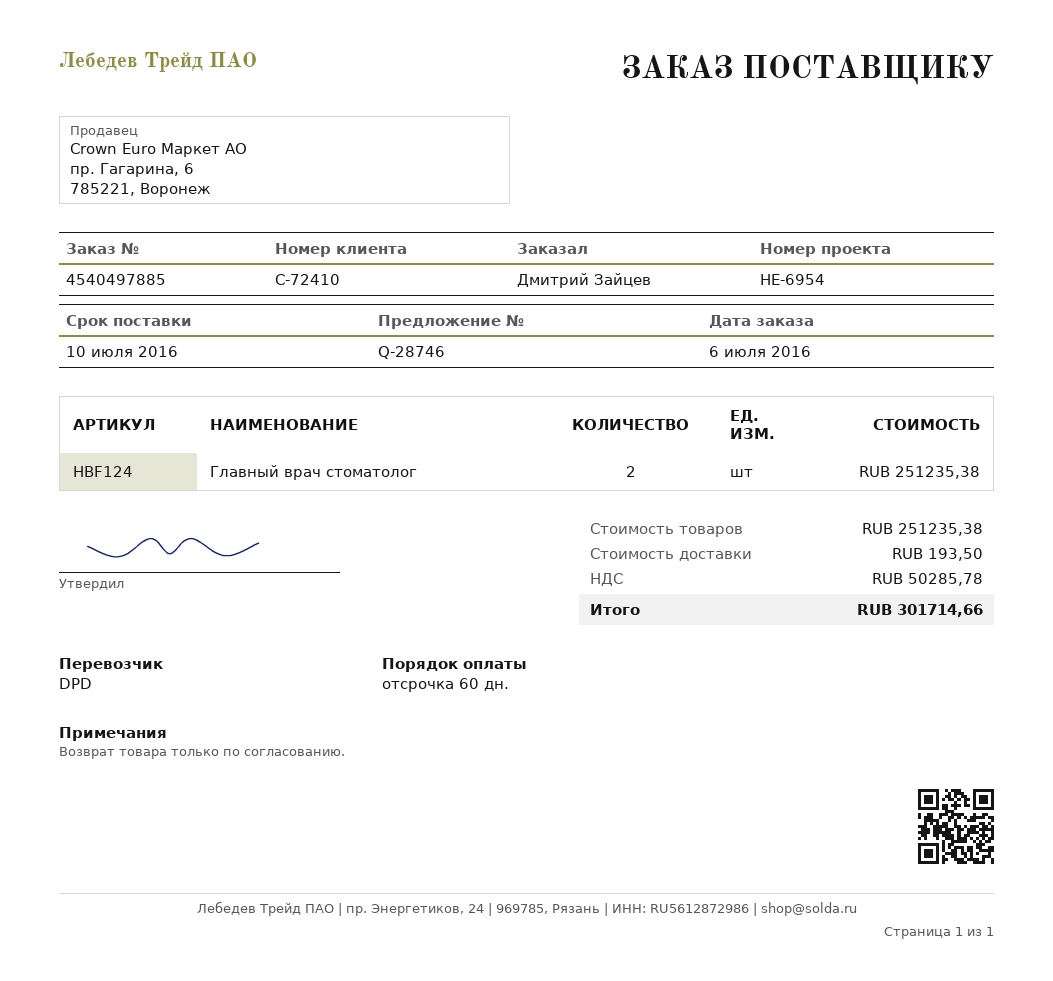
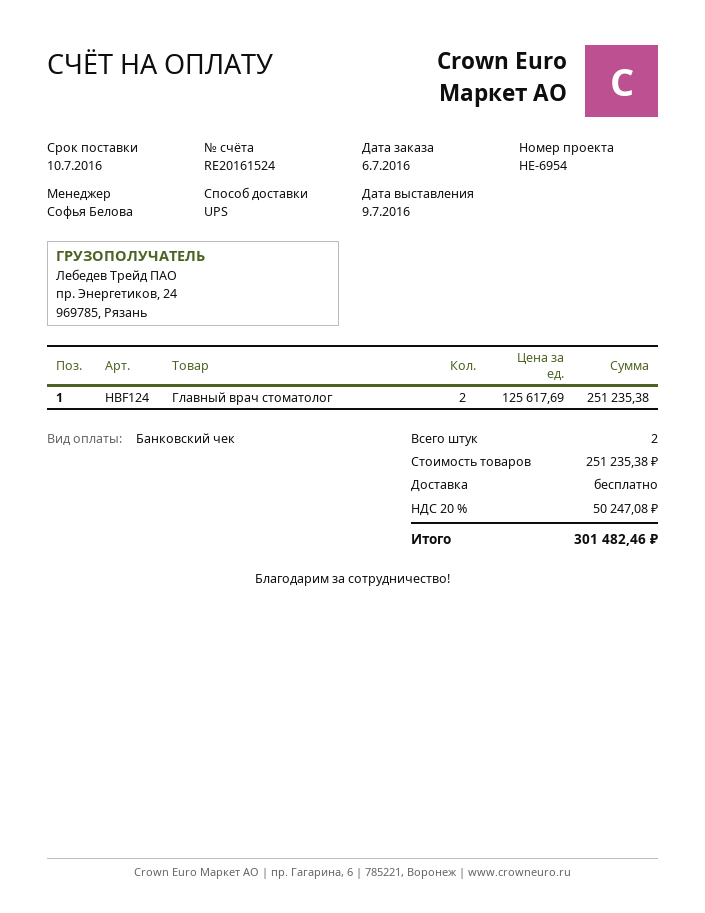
shipping method: DPD -> UPS
shipping: 193.50 -> 0.00
tax: 50285.78 -> 50247.08
total: 301714.66 -> 301482.46

